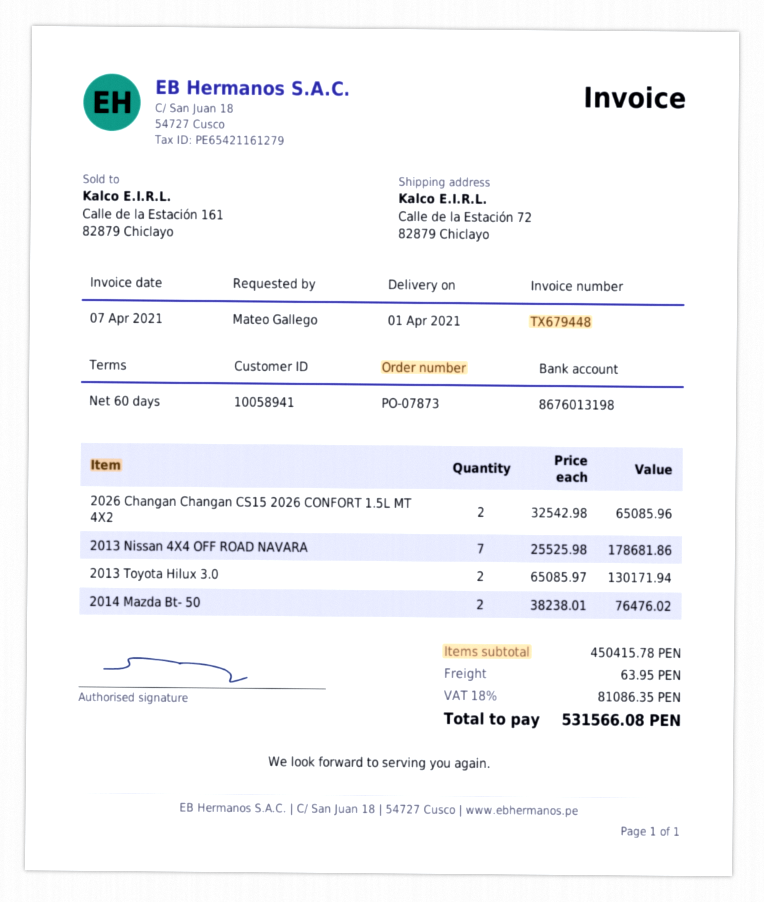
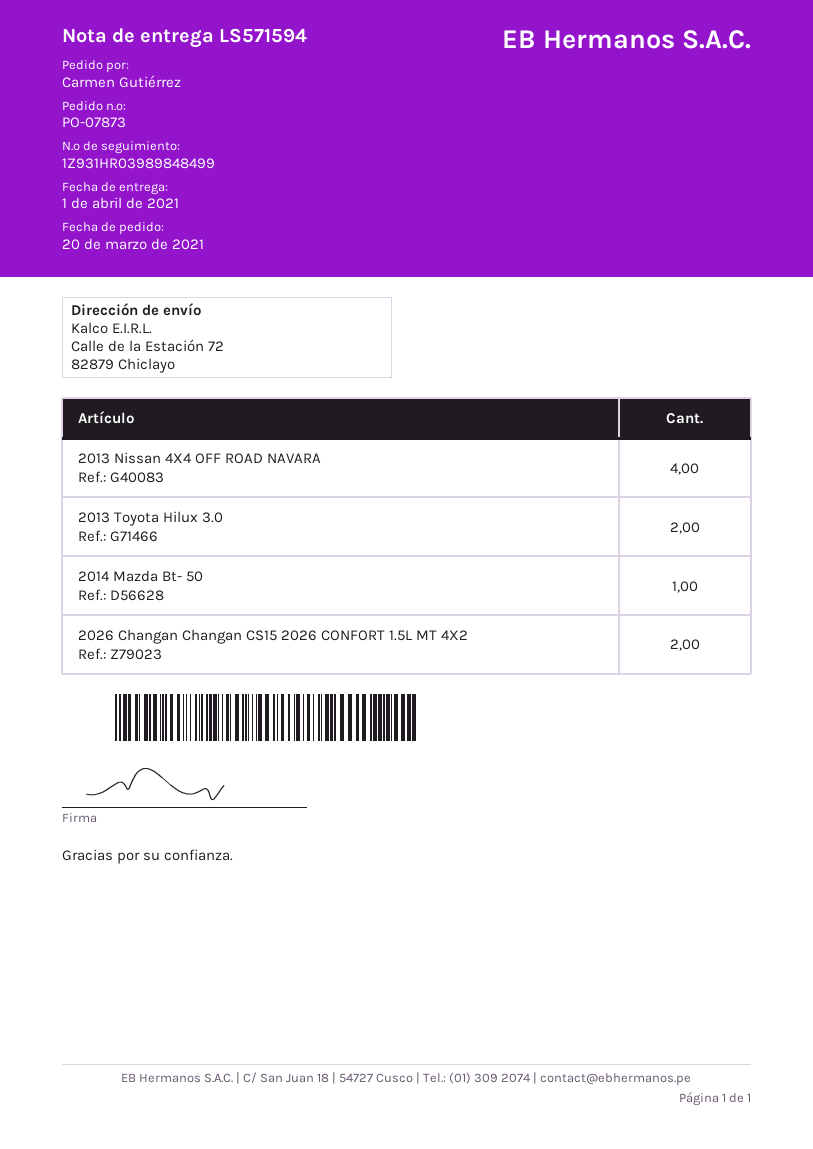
ordered by: Mateo Gallego -> Carmen Gutiérrez
2013 Nissan 4X4 OFF ROAD NAVARA: 7 -> 4
2014 Mazda Bt- 50: 2 -> 1

